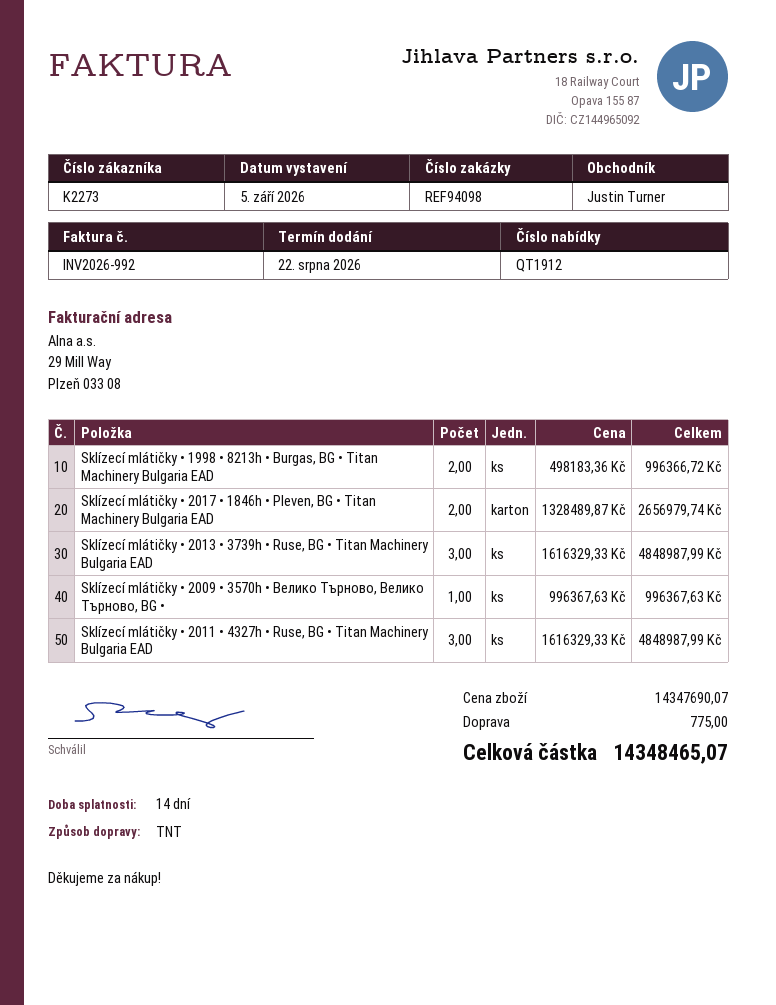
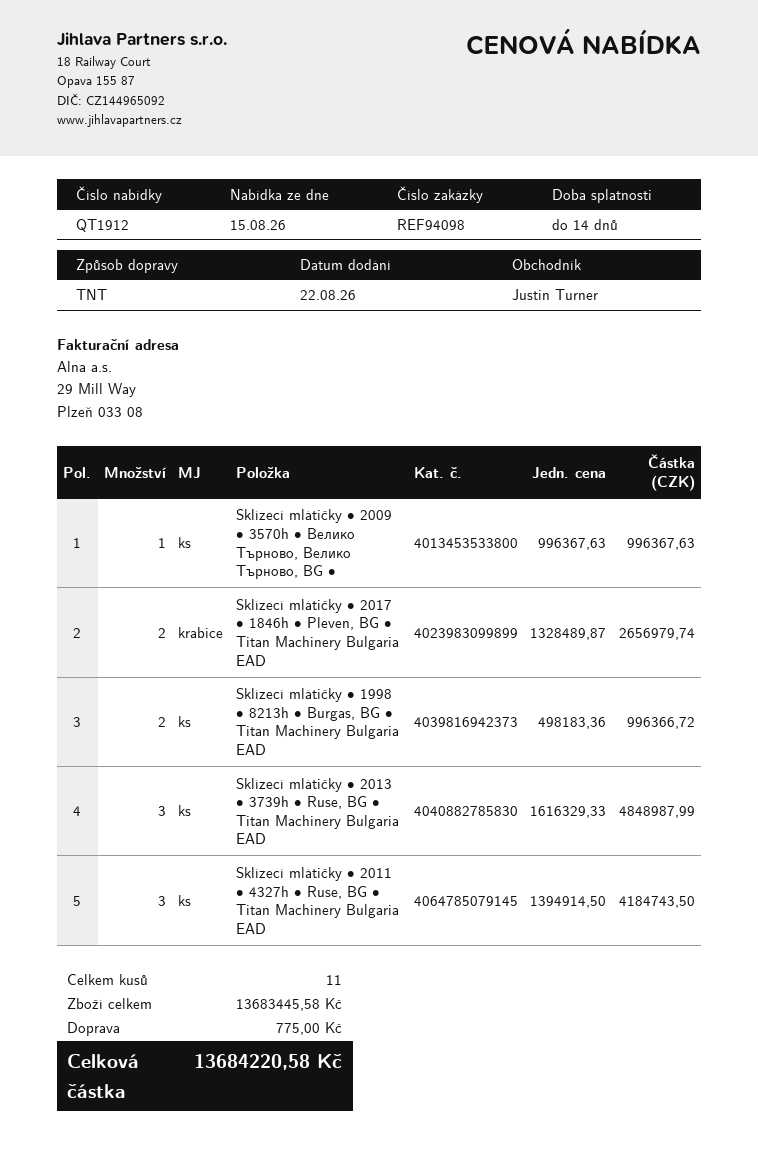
Sklízecí mlátičky • 2011 • 4327h • Ruse, BG • Titan Machinery Bulgaria EAD: 3 x 1616329.33 = 4848987.99 -> 3 x 1394914.50 = 4184743.50
subtotal: 14347690.07 -> 13683445.58
total: 14348465.07 -> 13684220.58

